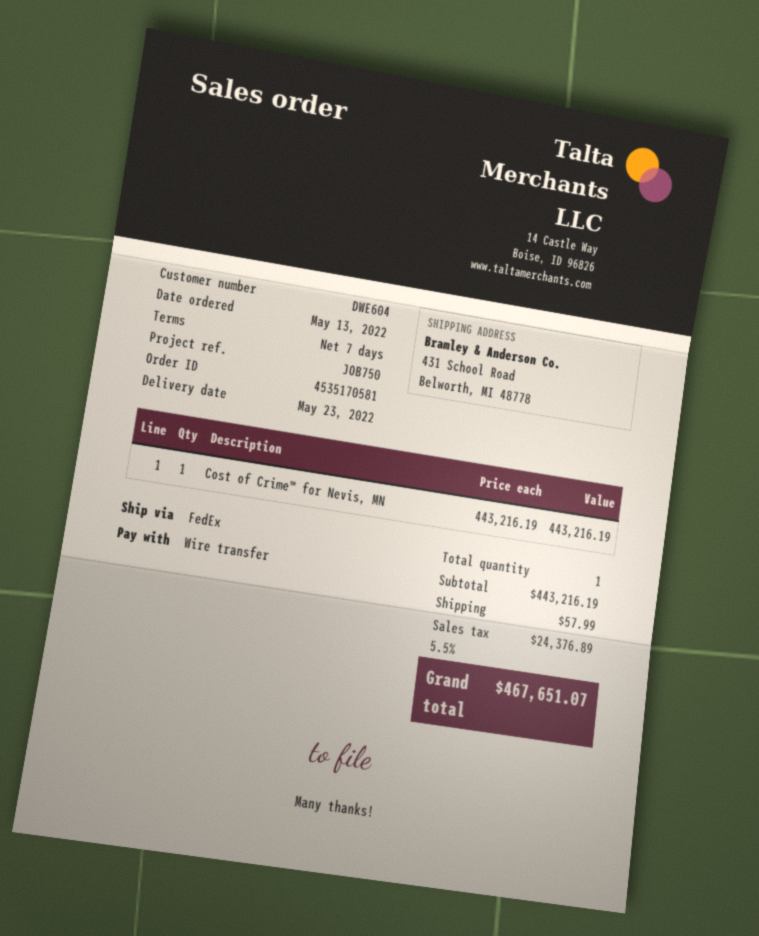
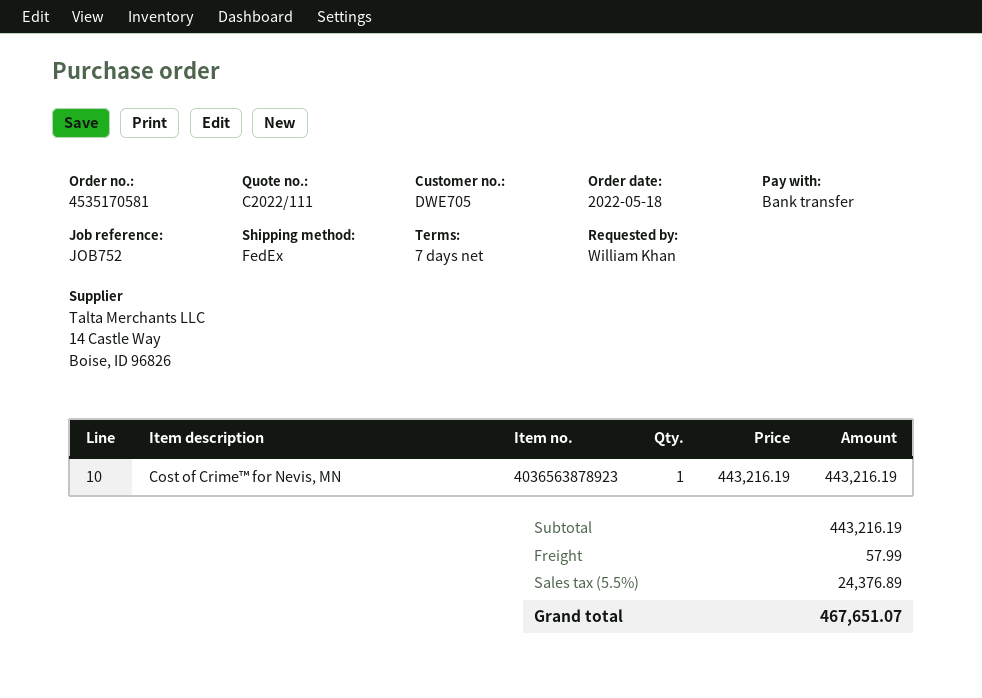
order date: 2022-05-13 -> 2022-05-18
customer number: DWE604 -> DWE705
reference: JOB750 -> JOB752

